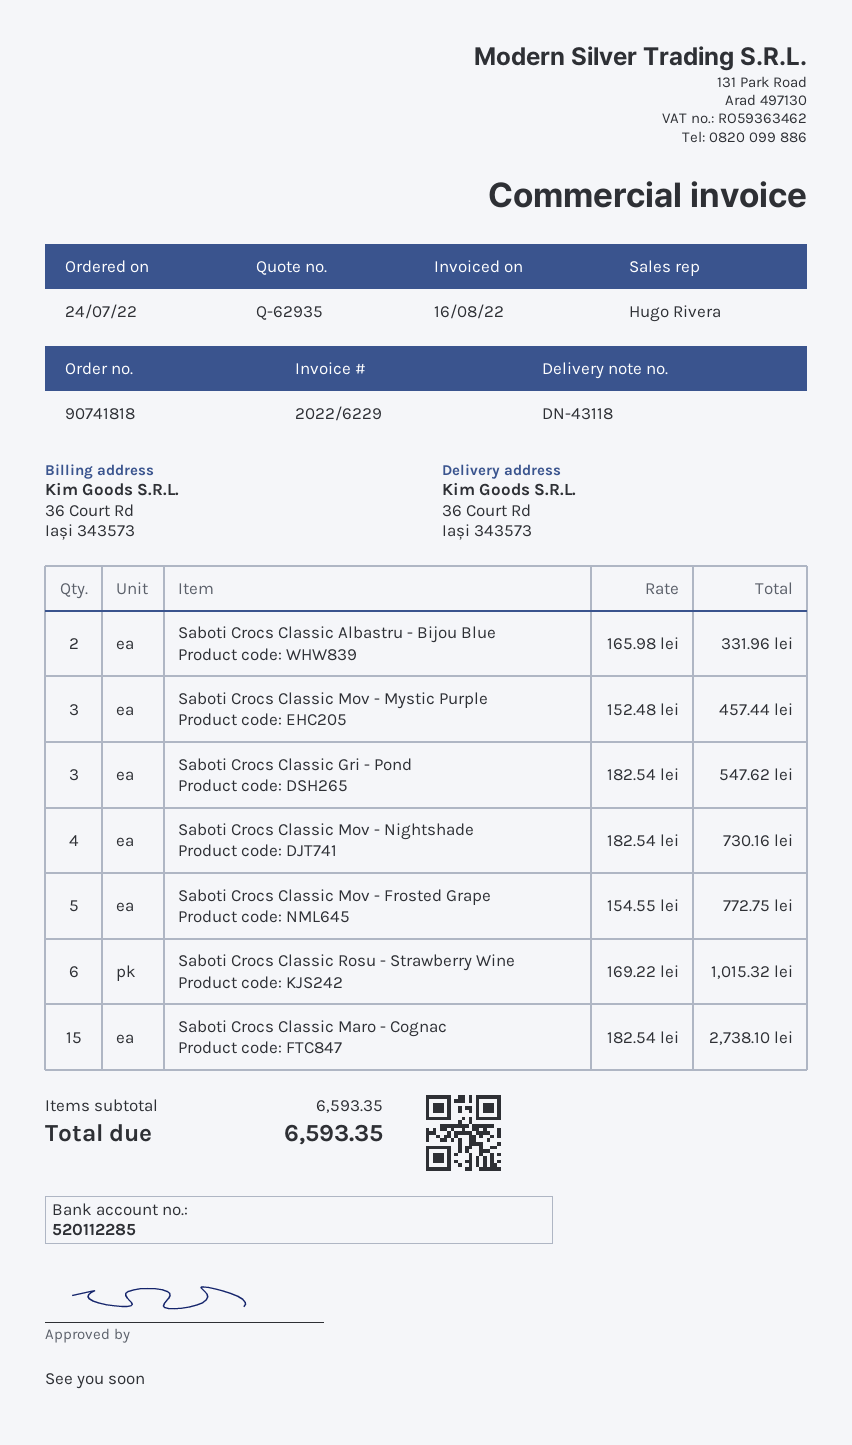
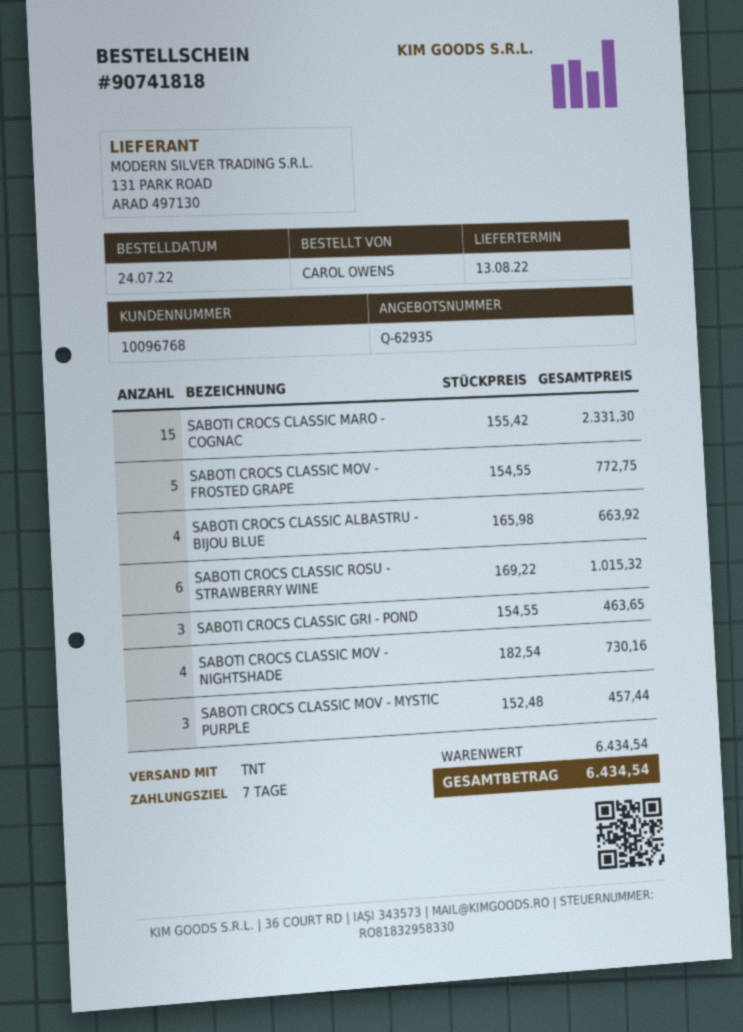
Saboti Crocs Classic Albastru - Bijou Blue: 2 x 165.98 = 331.96 -> 4 x 165.98 = 663.92
Saboti Crocs Classic Gri - Pond: 3 x 182.54 = 547.62 -> 3 x 154.55 = 463.65
Saboti Crocs Classic Maro - Cognac: 15 x 182.54 = 2738.10 -> 15 x 155.42 = 2331.30
subtotal: 6593.35 -> 6434.54
total: 6593.35 -> 6434.54

